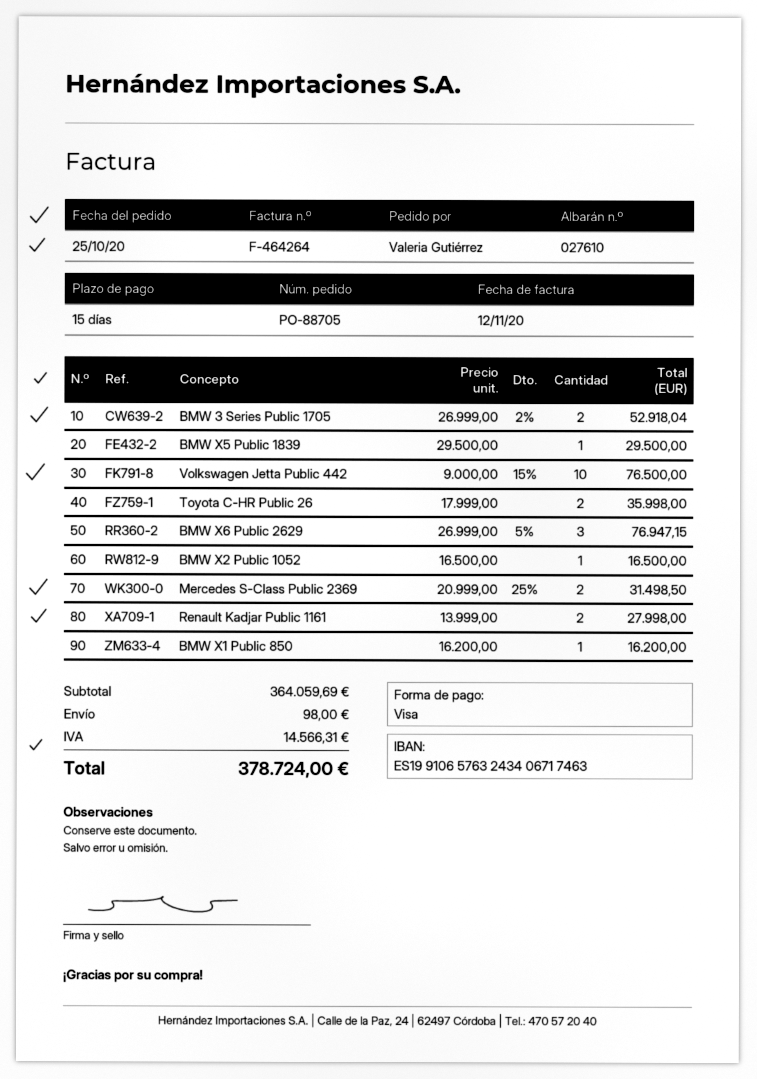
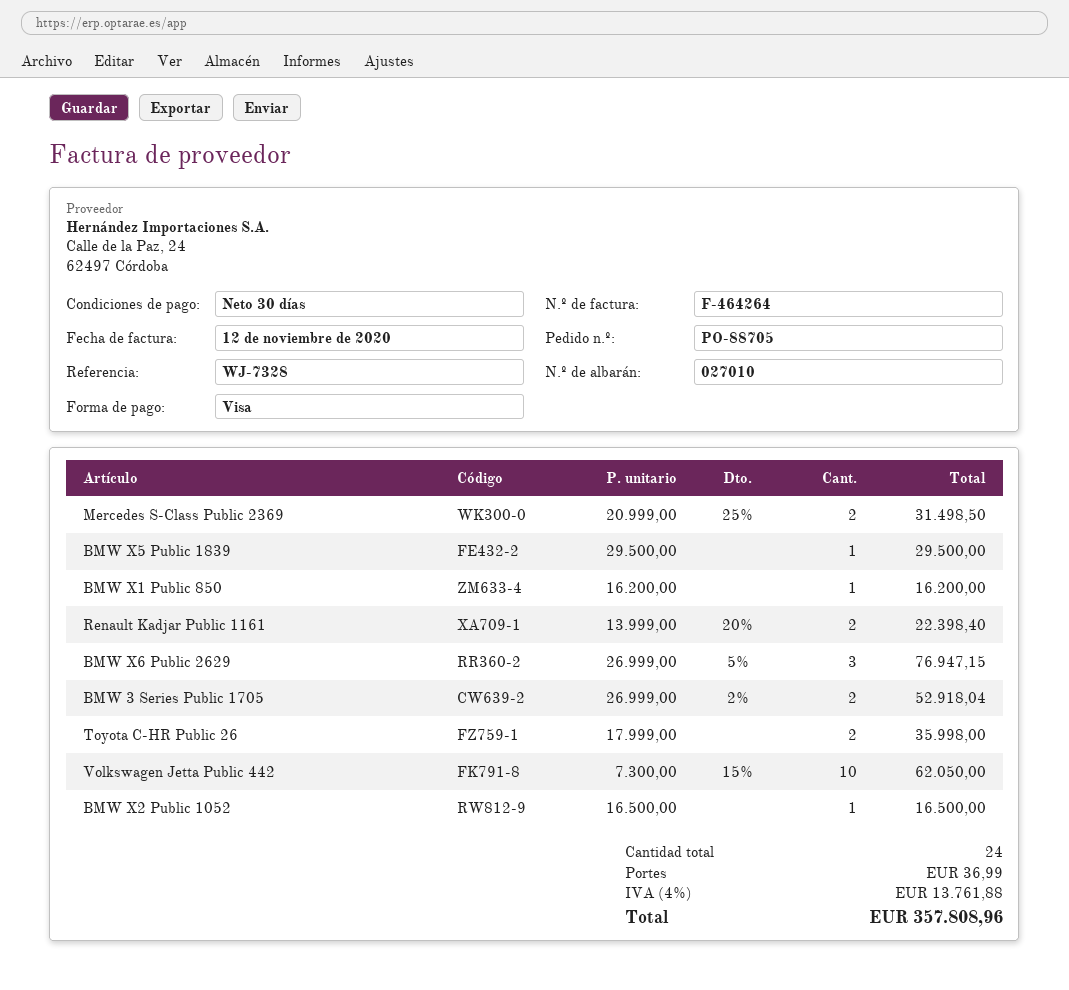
delivery note number: 027610 -> 027010
payment terms: 15 days -> 30 days
Volkswagen Jetta Public 442: 10 x 9000.00 - 15% = 76500.00 -> 10 x 7300.00 - 15% = 62050.00
Renault Kadjar Public 1161: 2 x 13999.00 = 27998.00 -> 2 x 13999.00 - 20% = 22398.40
shipping: 98.00 -> 36.99
tax: 14566.31 -> 13761.88
total: 378724.00 -> 357808.96

